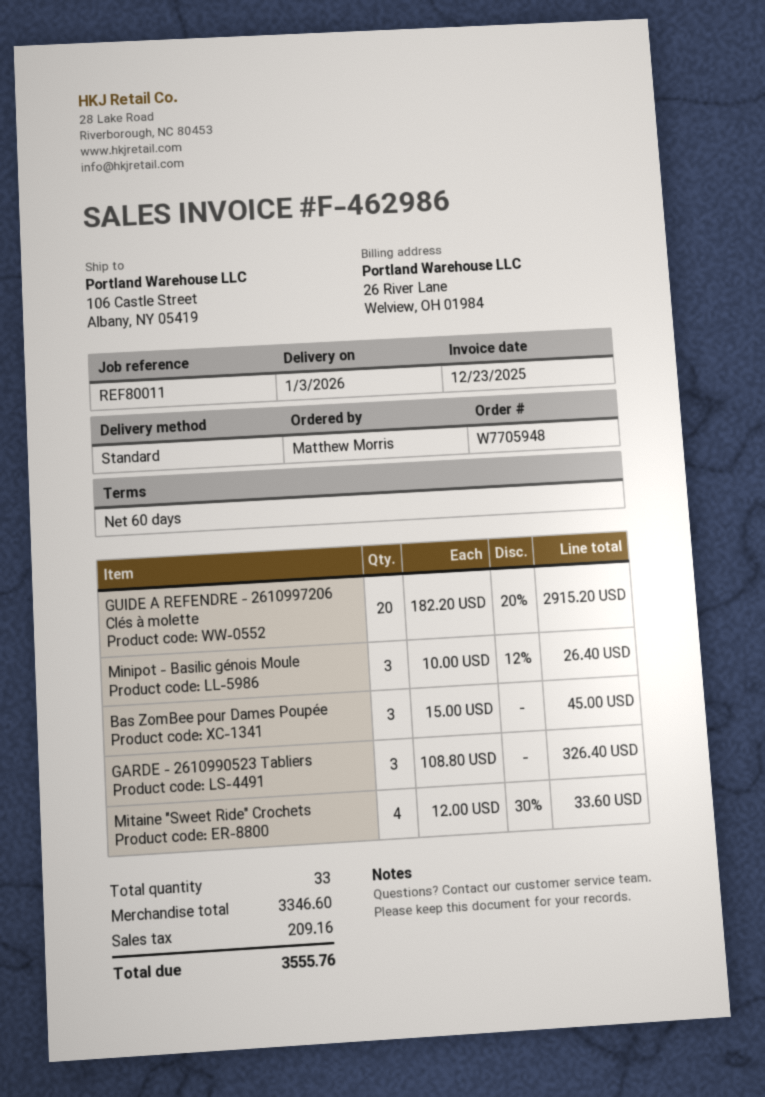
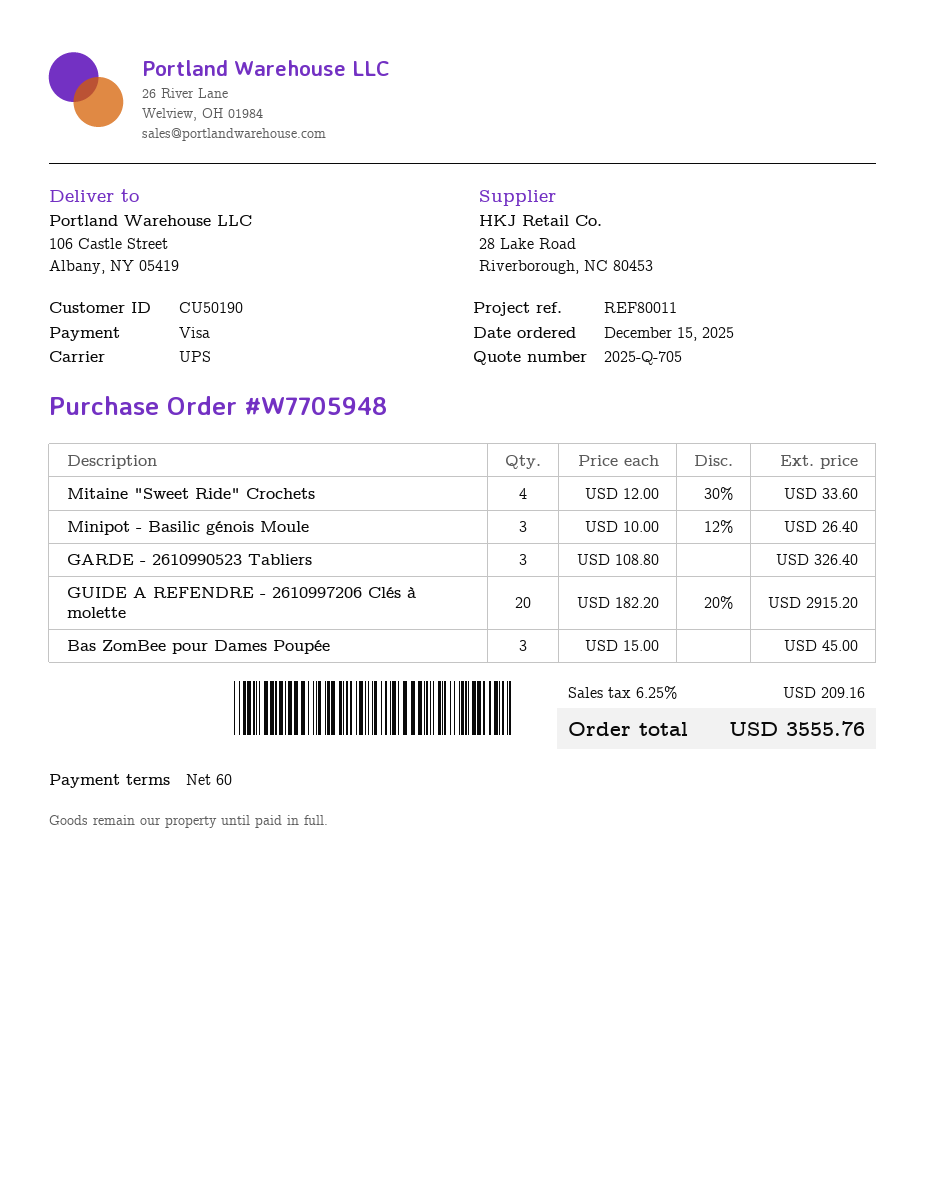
shipping method: standard -> UPS

